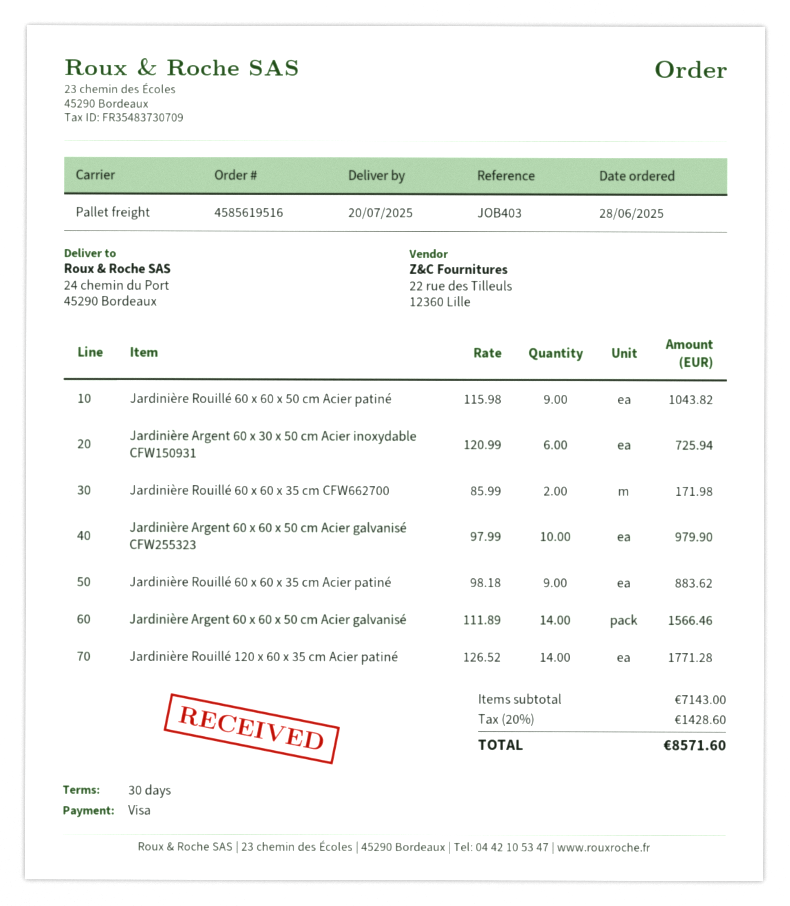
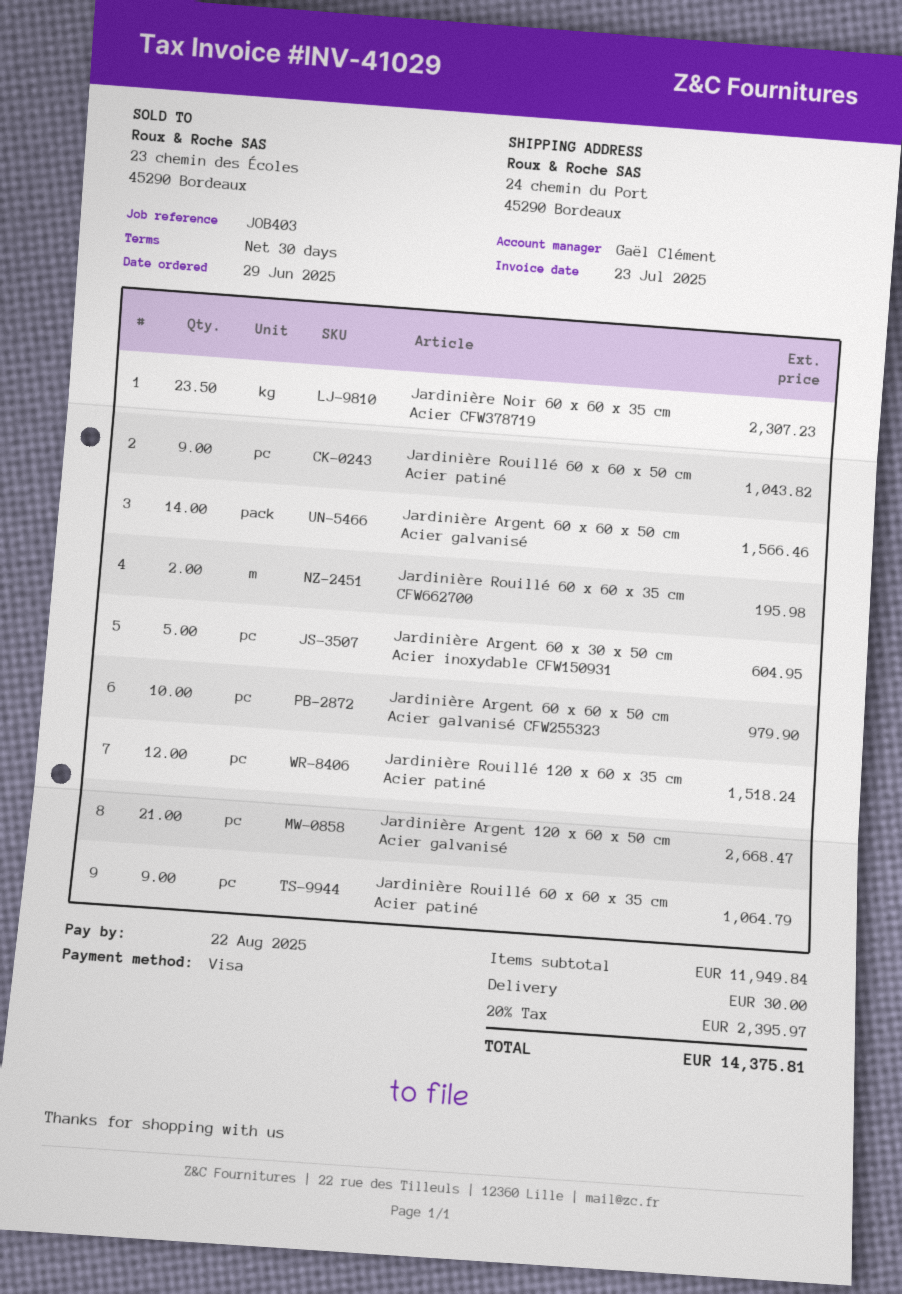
order date: 2025-06-28 -> 2025-06-29
Jardinière Argent 60 x 30 x 50 cm Acier inoxydable CFW150931: 6 for 725.94 -> 5 for 604.95
Jardinière Rouillé 60 x 60 x 35 cm CFW662700: 2 for 171.98 -> 2 for 195.98
Jardinière Rouillé 60 x 60 x 35 cm Acier patiné: 9 for 883.62 -> 9 for 1064.79
Jardinière Rouillé 120 x 60 x 35 cm Acier patiné: 14 for 1771.28 -> 12 for 1518.24
Jardinière Noir 60 x 60 x 35 cm Acier CFW378719: none -> 23.5 for 2307.23
Jardinière Argent 120 x 60 x 50 cm Acier galvanisé: none -> 21 for 2668.47
subtotal: 7143.00 -> 11949.84
shipping: none -> 30.00
tax: 20% = 1428.60 -> 20% = 2395.97
total: 8571.60 -> 14375.81

